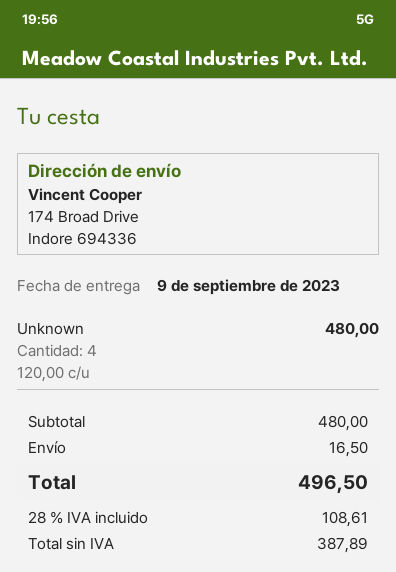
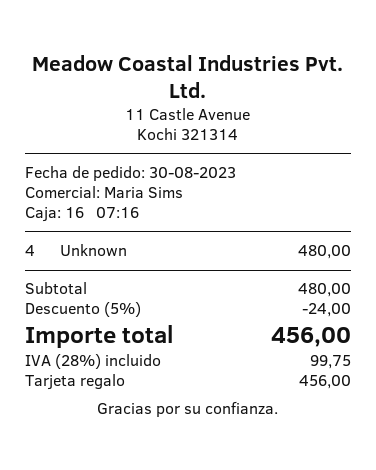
discount: none -> 5% = 24.00
shipping: 16.50 -> none
tax: 28% = 108.61 -> 28% = 99.75
total: 496.50 -> 456.00

